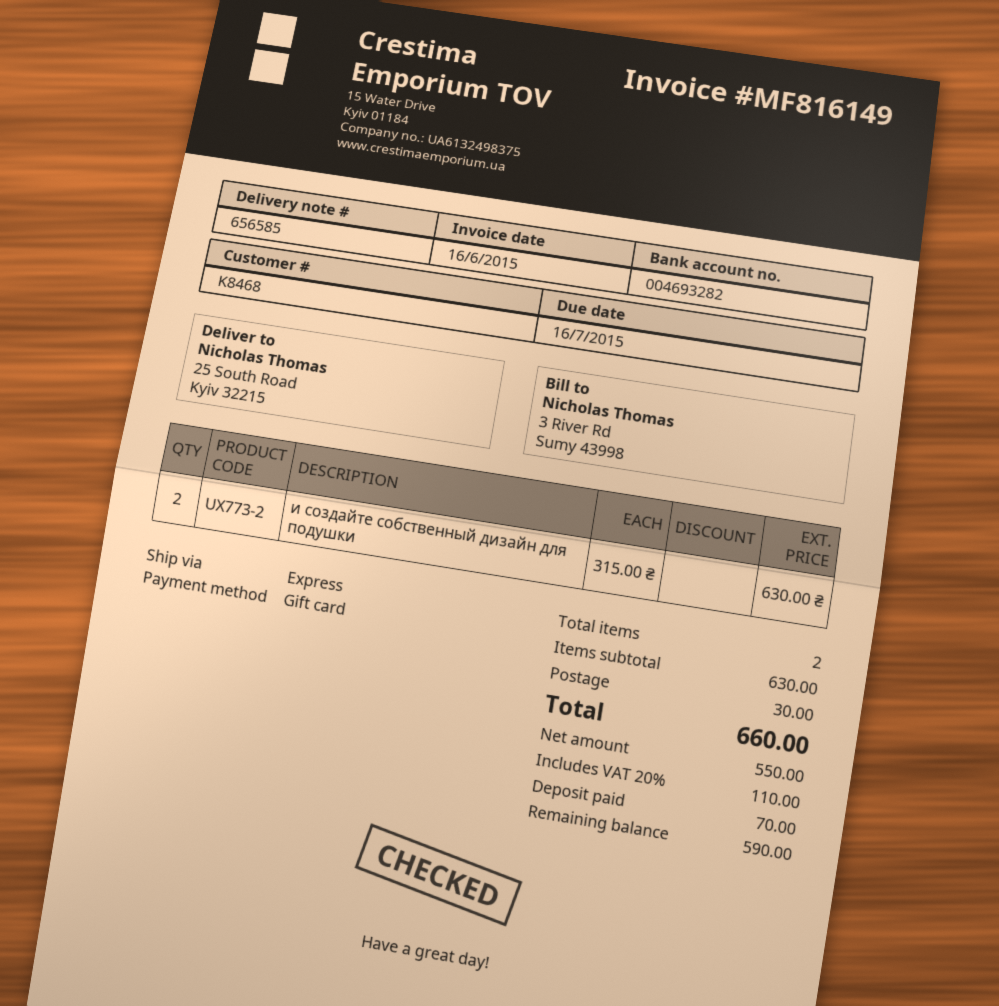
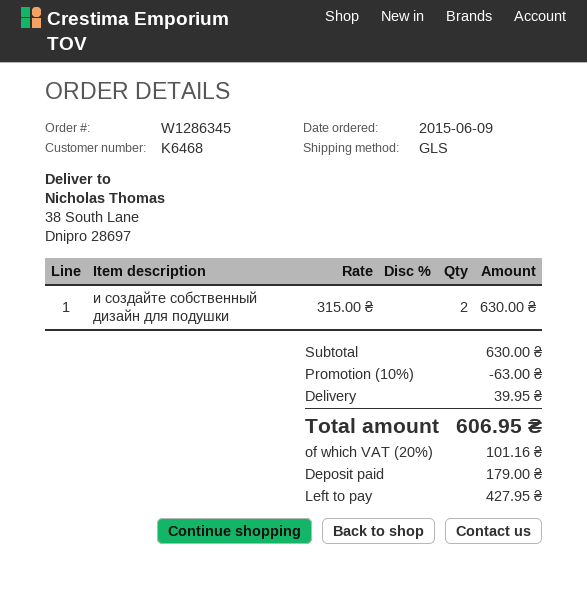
customer number: K8468 -> K6468
shipping method: express -> GLS
ship to: 25 South Road, Kyiv 32215 -> 38 South Lane, Dnipro 28697
discount: none -> 10% = 63.00
shipping: 30.00 -> 39.95
tax: 20% = 110.00 -> 20% = 101.16
total: 660.00 -> 606.95
deposit: 70.00 -> 179.00
balance: 590.00 -> 427.95

